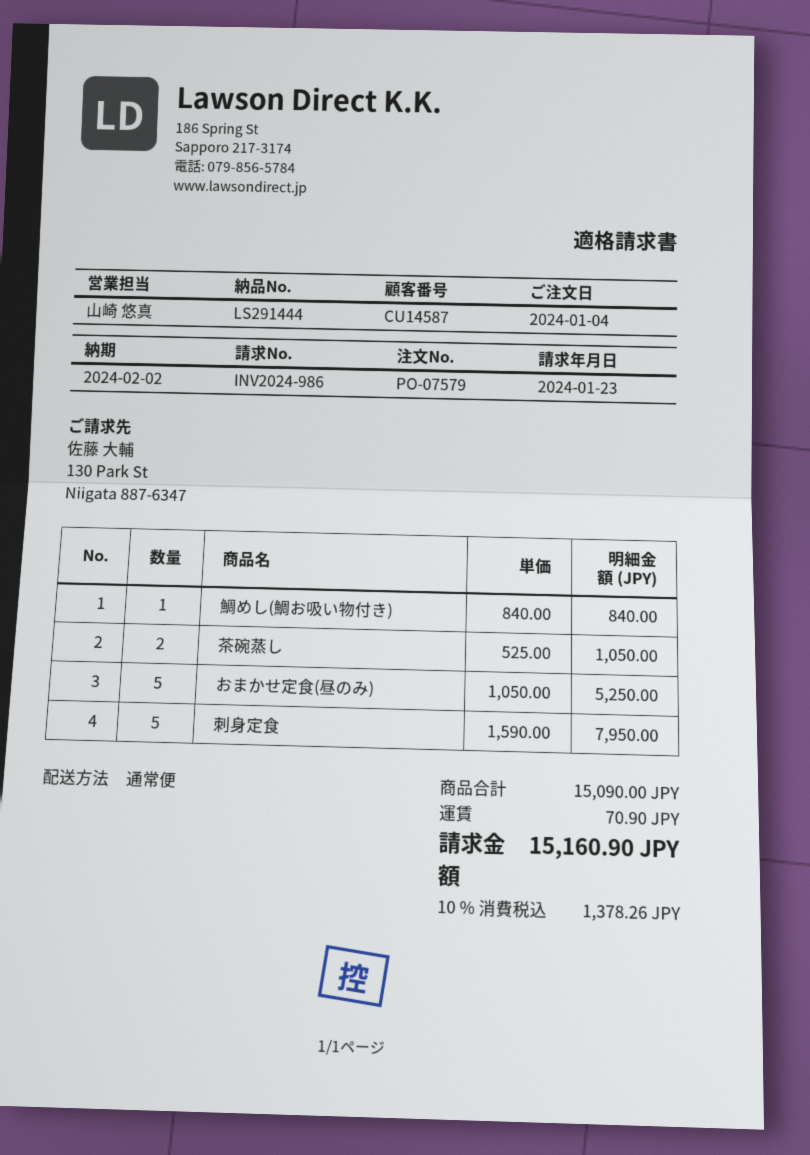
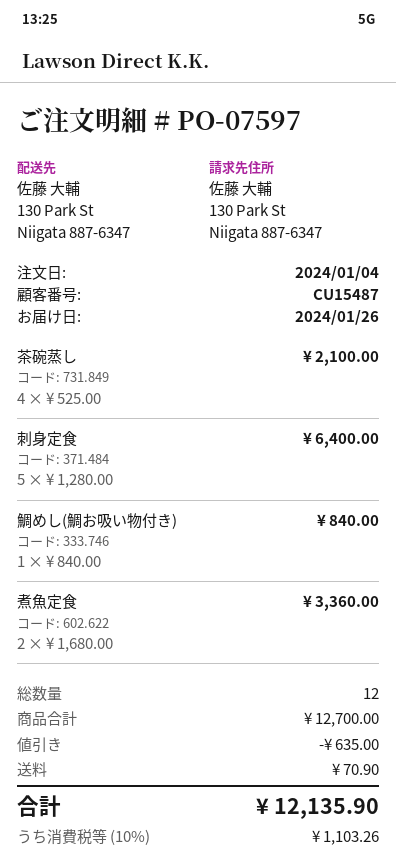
order number: PO-07579 -> PO-07597
delivery date: 2024-02-02 -> 2024-01-26
customer number: CU14587 -> CU15487
茶碗蒸し: 2 x 525.00 = 1050.00 -> 4 x 525.00 = 2100.00
おまかせ定食(昼のみ): 5 x 1050.00 = 5250.00 -> none
刺身定食: 5 x 1590.00 = 7950.00 -> 5 x 1280.00 = 6400.00
煮魚定食: none -> 2 x 1680.00 = 3360.00
subtotal: 15090.00 -> 12700.00
discount: none -> 635.00
tax: 10% = 1378.26 -> 10% = 1103.26
total: 15160.90 -> 12135.90

